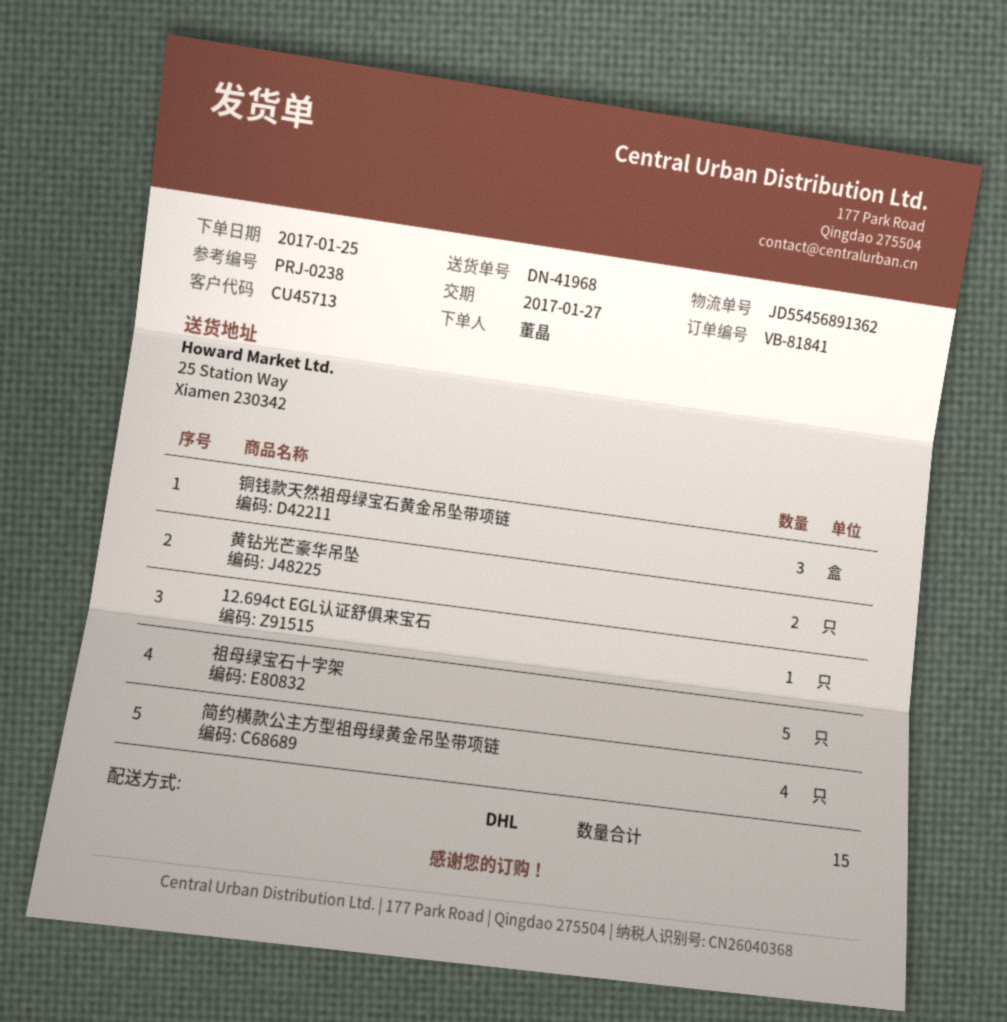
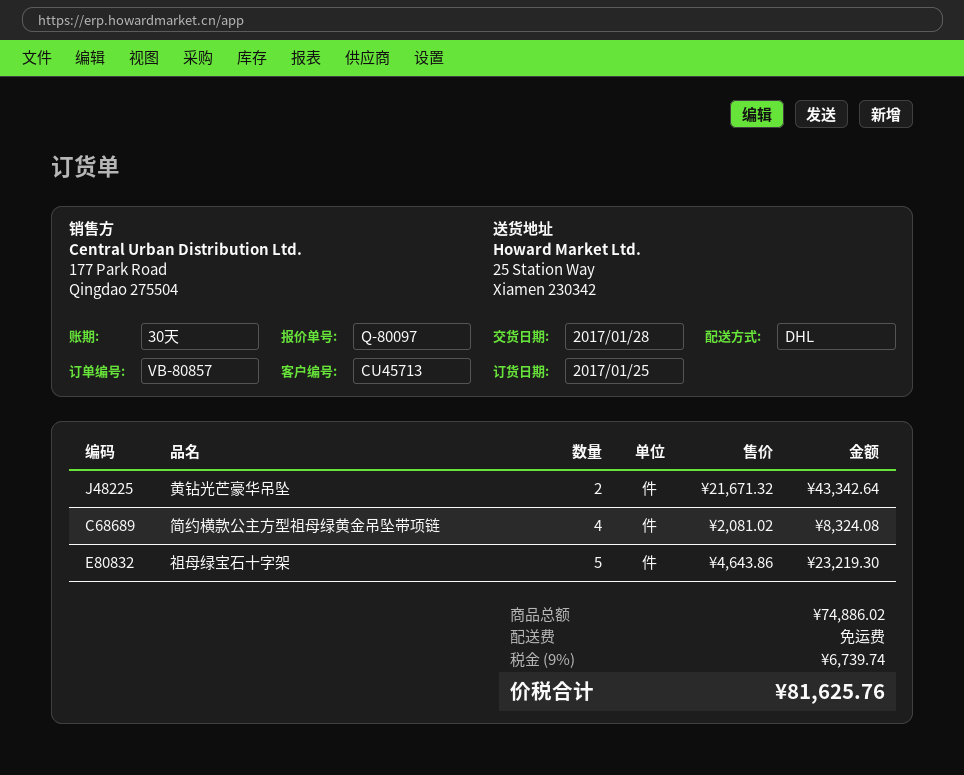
order number: VB-81841 -> VB-80857
delivery date: 2017-01-27 -> 2017-01-28
铜钱款天然祖母绿宝石黄金吊坠带项链: 3 -> none
12.694ct EGL认证舒俱来宝石: 1 -> none

